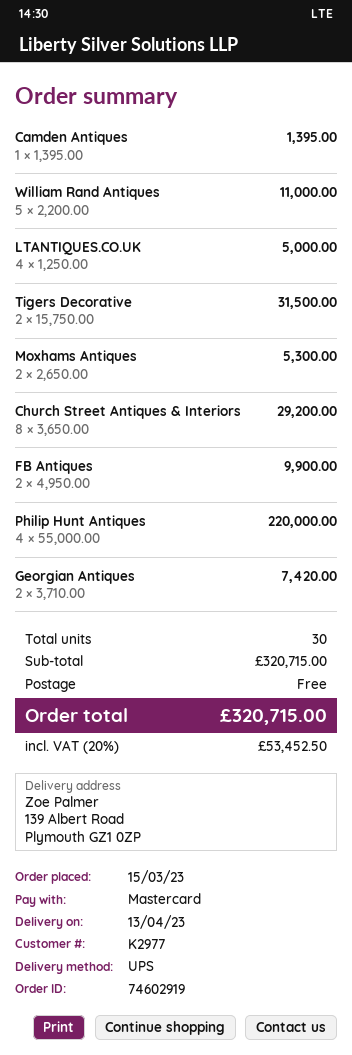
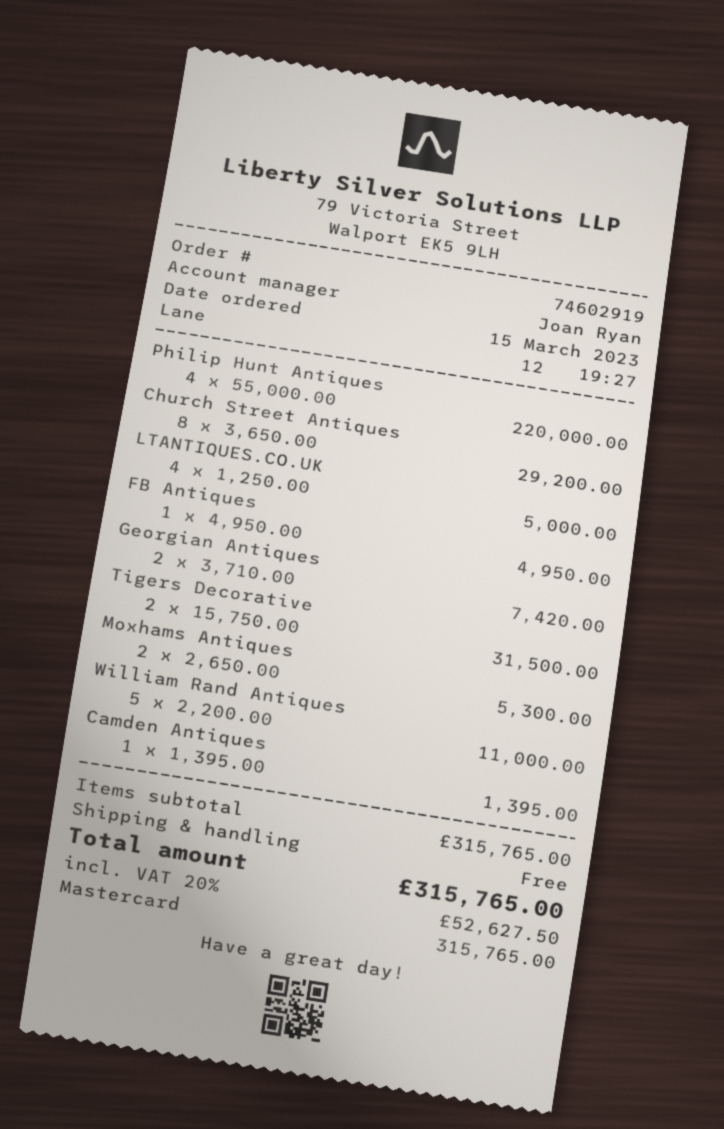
FB Antiques: 2 x 4950.00 = 9900.00 -> 1 x 4950.00 = 4950.00
subtotal: 320715.00 -> 315765.00
tax: 20% = 53452.50 -> 20% = 52627.50
total: 320715.00 -> 315765.00

